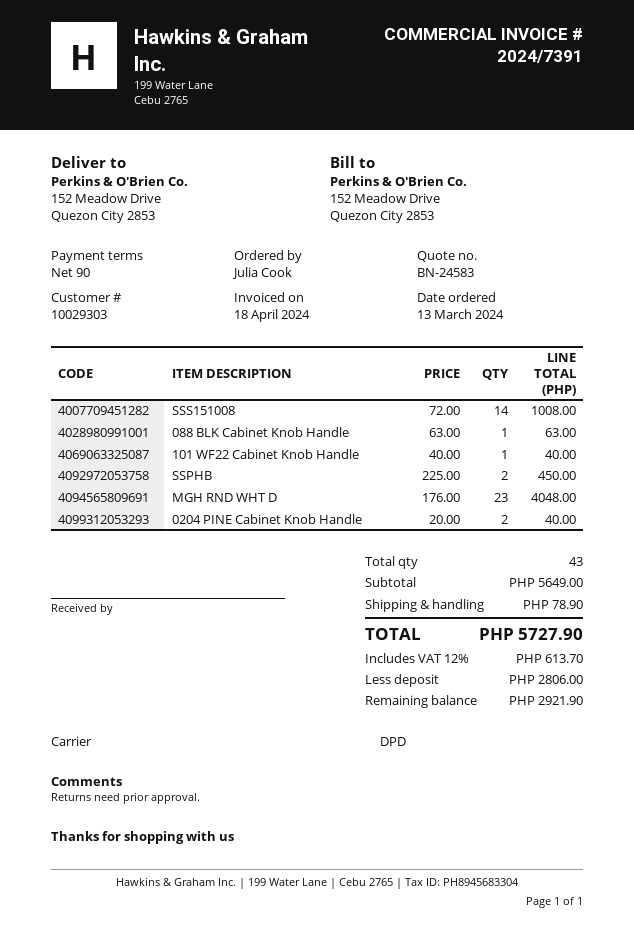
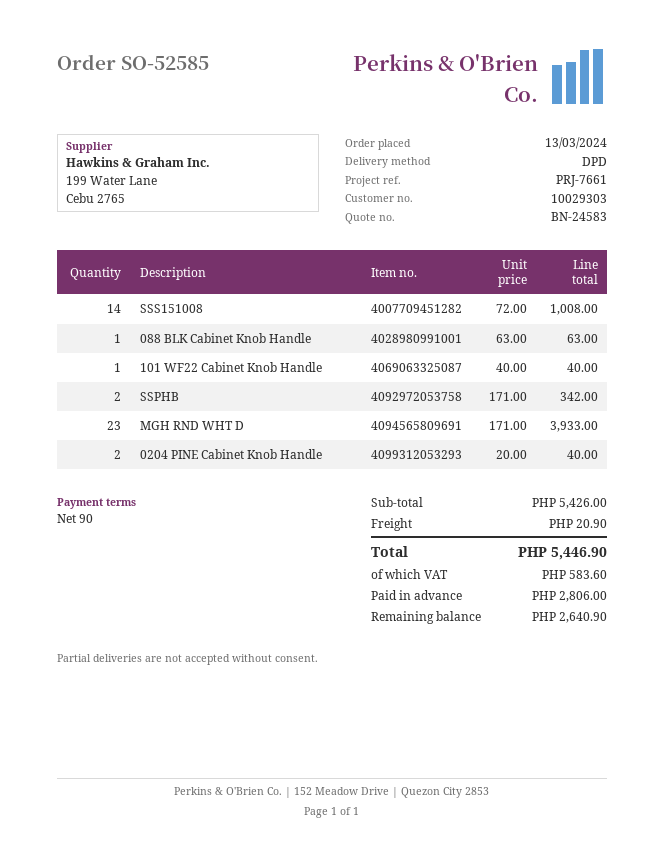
SSPHB: 2 x 225.00 = 450.00 -> 2 x 171.00 = 342.00
MGH RND WHT D: 23 x 176.00 = 4048.00 -> 23 x 171.00 = 3933.00
subtotal: 5649.00 -> 5426.00
shipping: 78.90 -> 20.90
tax: 613.70 -> 583.60
total: 5727.90 -> 5446.90
balance: 2921.90 -> 2640.90

